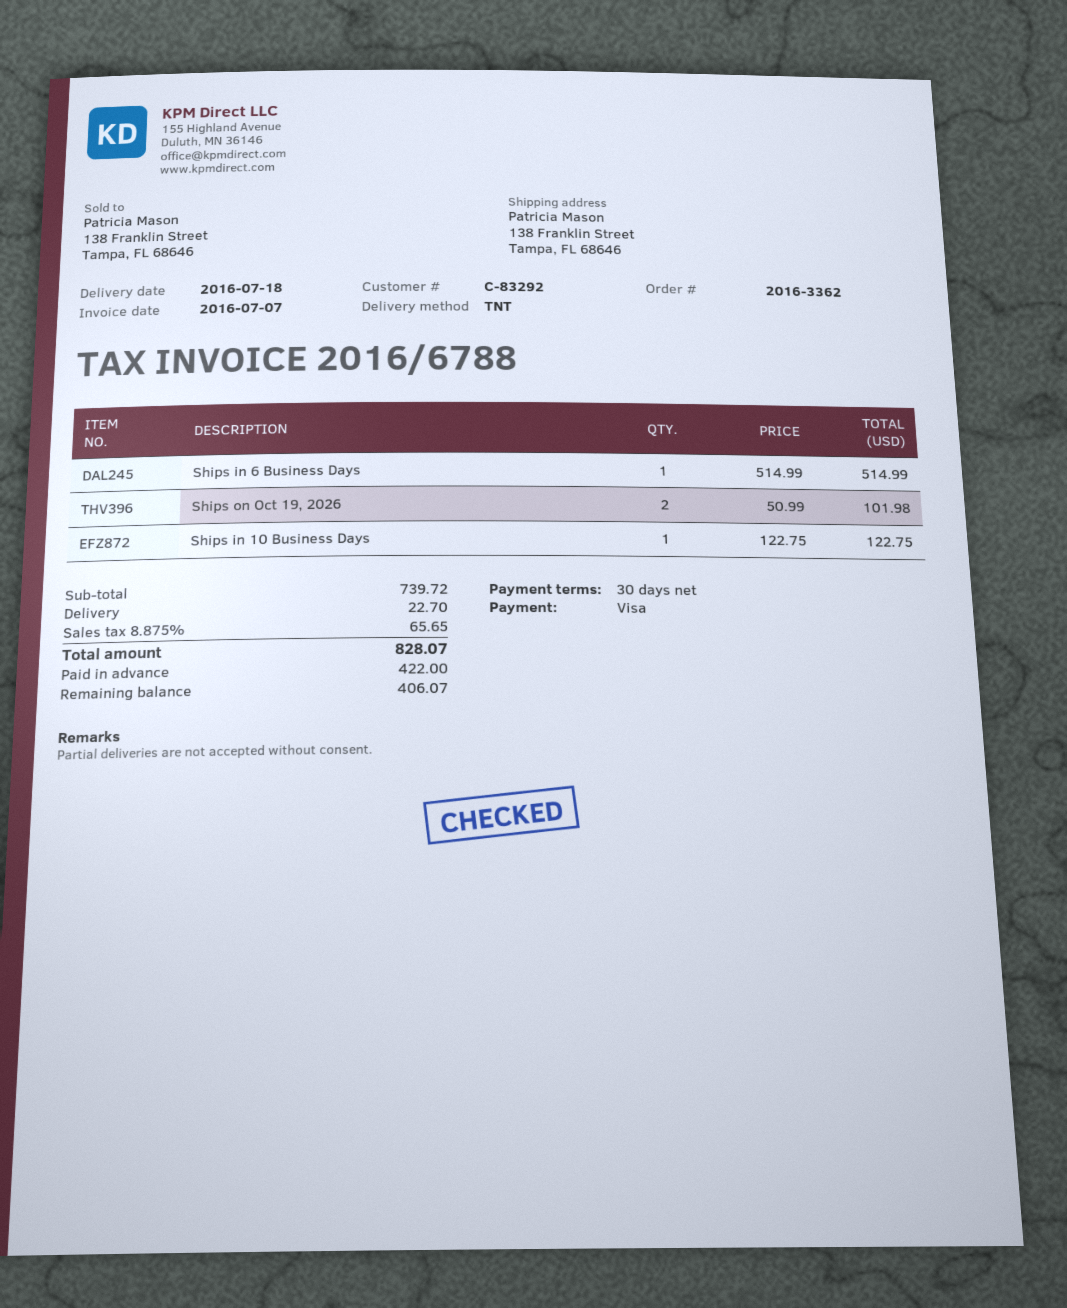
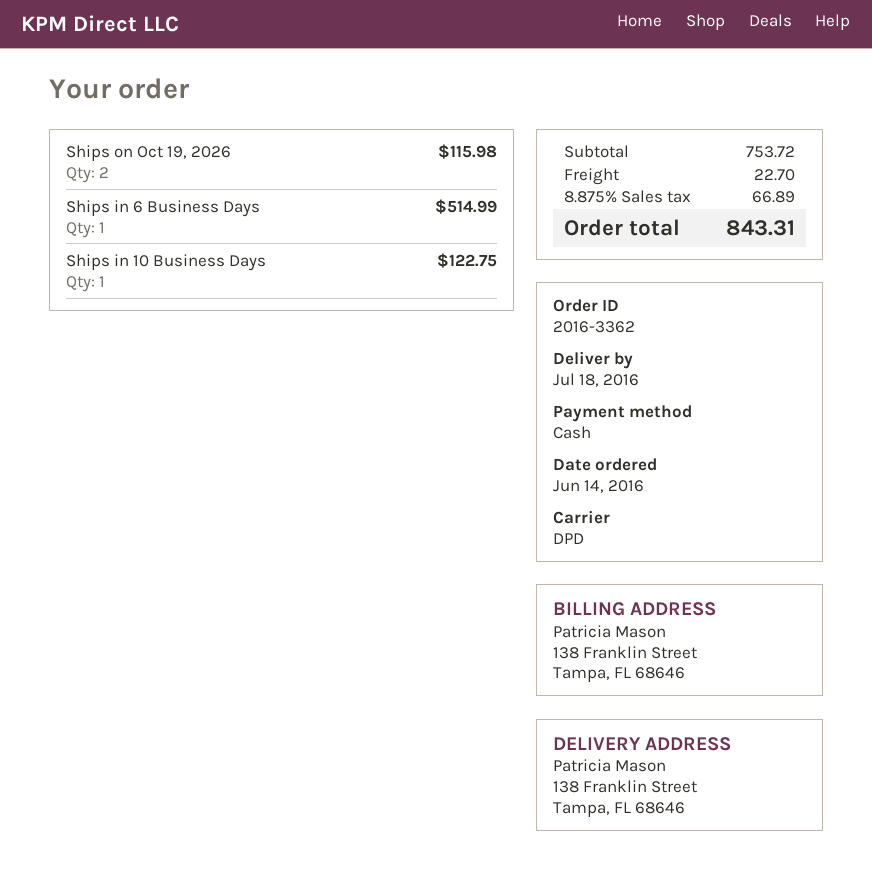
payment method: Visa -> cash
shipping method: TNT -> DPD
Ships on Oct 19, 2026: 2 for 101.98 -> 2 for 115.98
subtotal: 739.72 -> 753.72
tax: 8.875% = 65.65 -> 8.875% = 66.89
total: 828.07 -> 843.31

